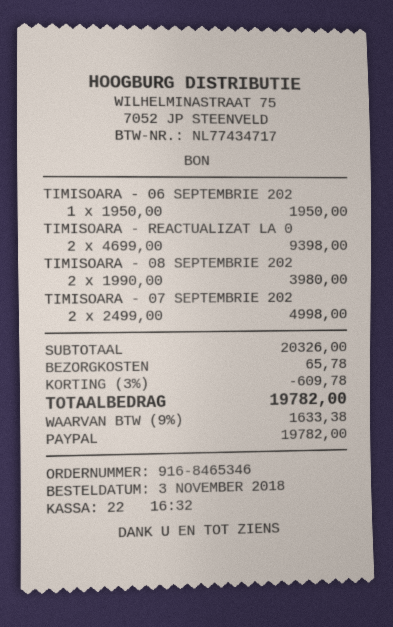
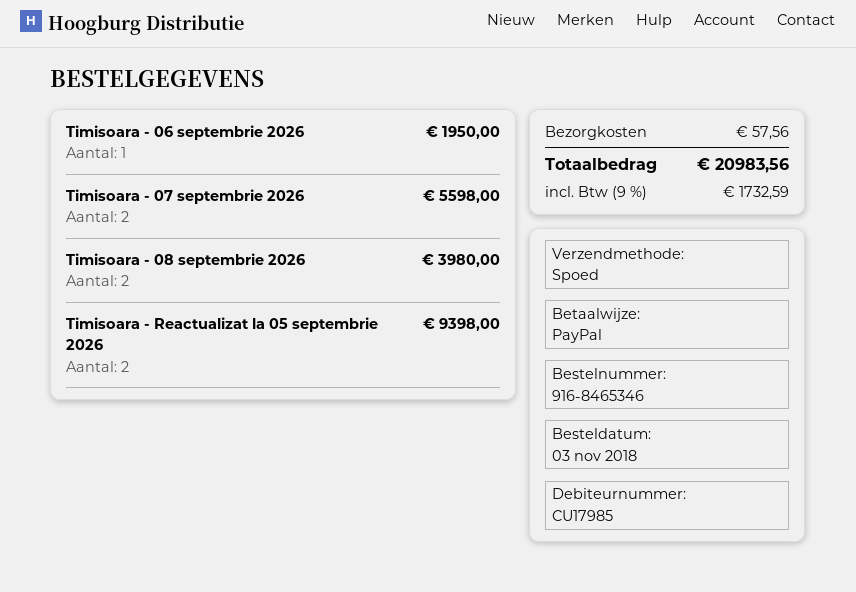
TIMISOARA - 07 SEPTEMBRIE 202: 2 for 4998.00 -> 2 for 5598.00
discount: 3% = 609.78 -> none
shipping: 65.78 -> 57.56
tax: 9% = 1633.38 -> 9% = 1732.59
total: 19782.00 -> 20983.56

